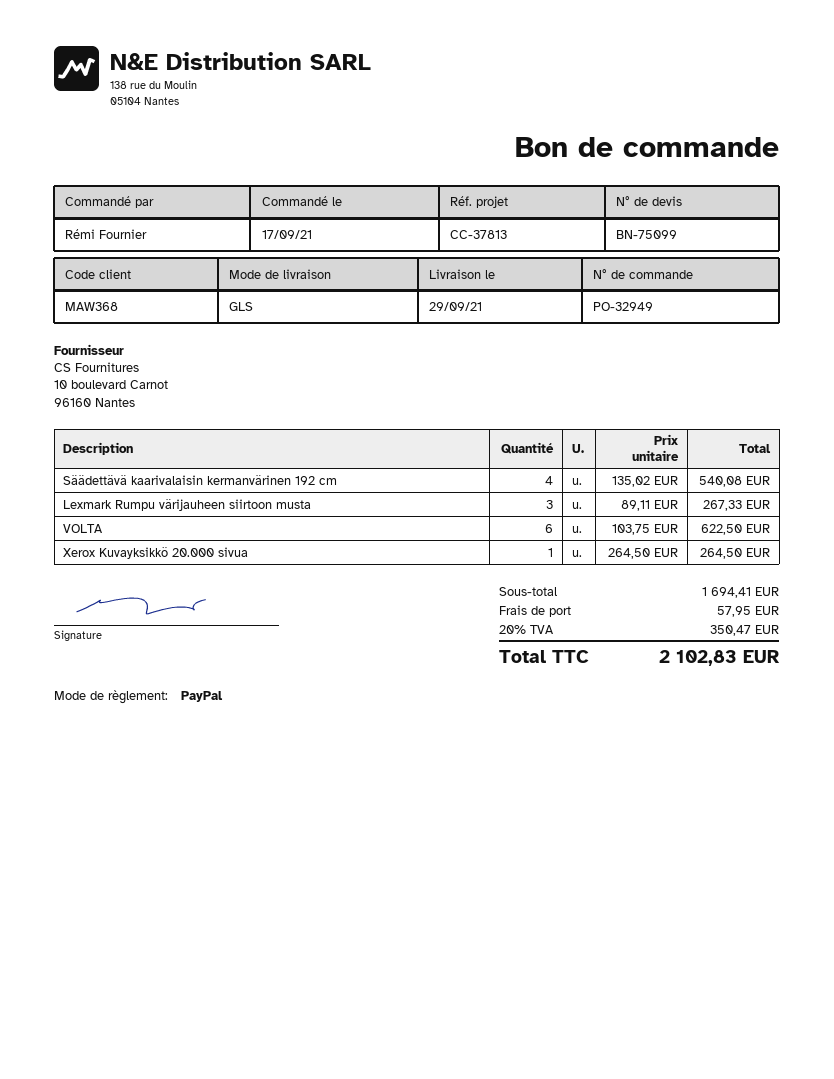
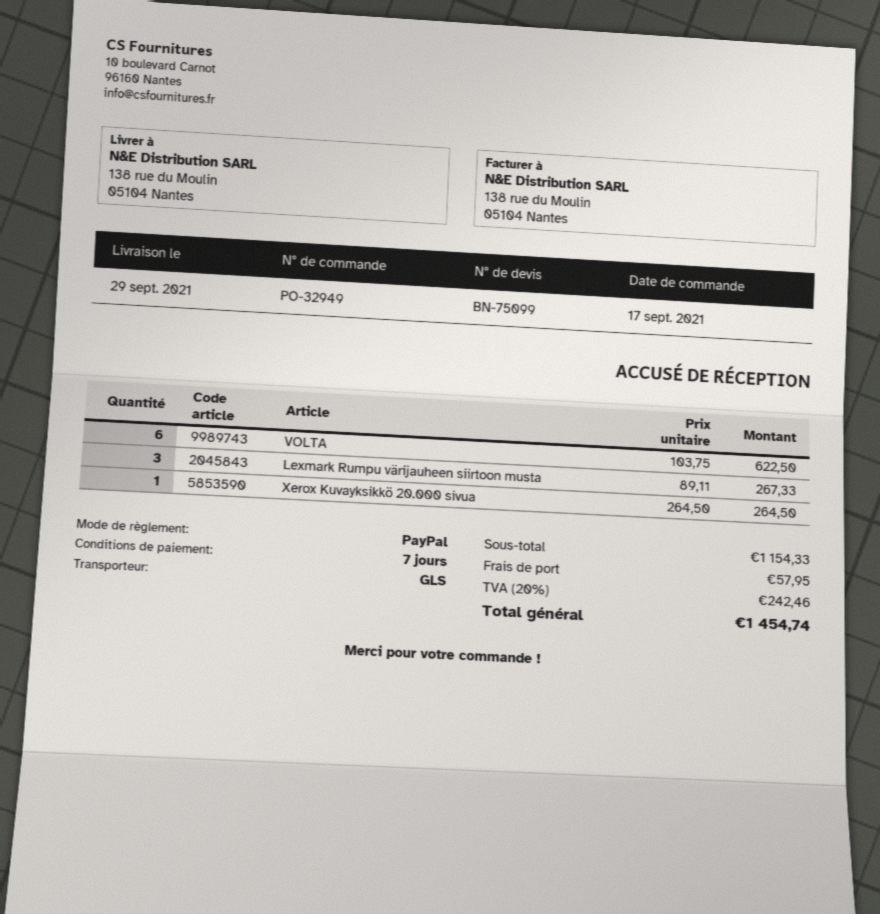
Säädettävä kaarivalaisin kermanvärinen 192 cm: 4 x 135.02 = 540.08 -> none
subtotal: 1694.41 -> 1154.33
tax: 20% = 350.47 -> 20% = 242.46
total: 2102.83 -> 1454.74

